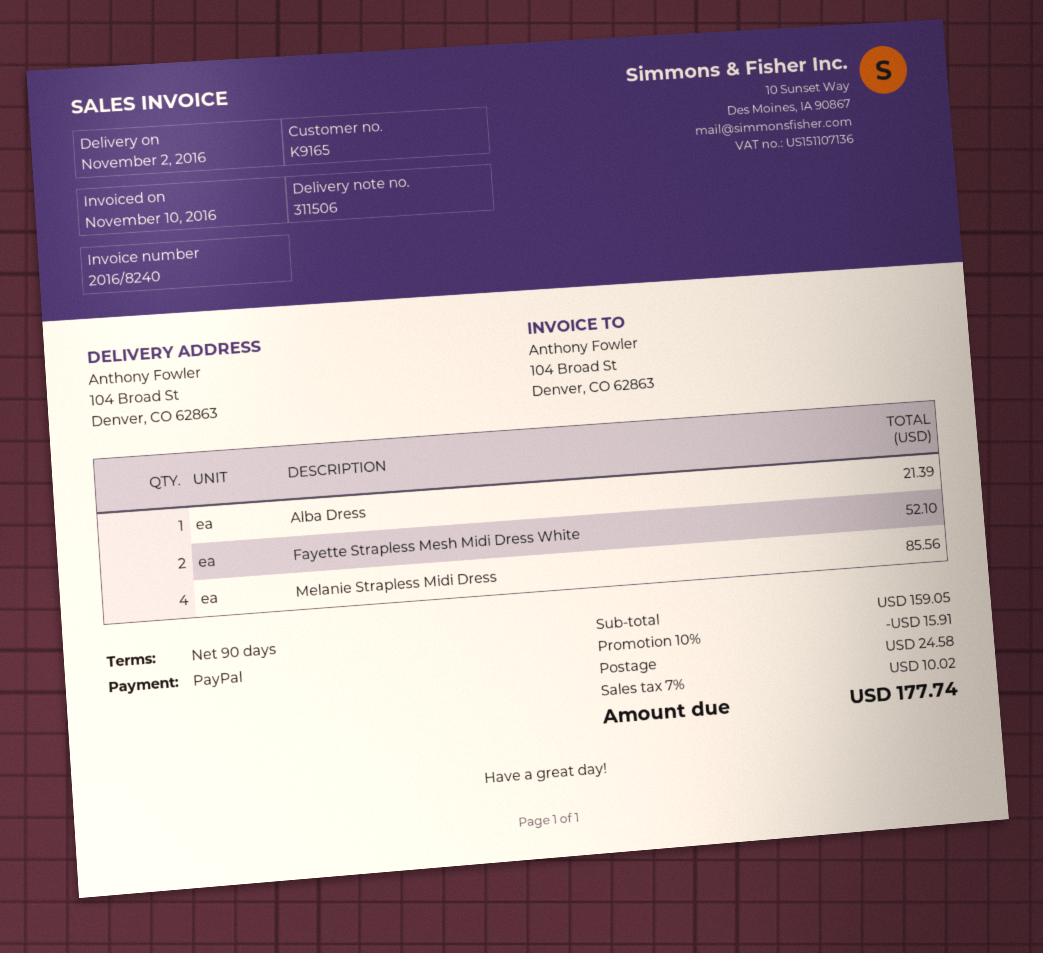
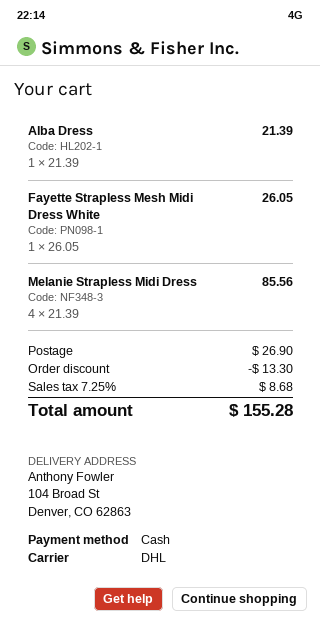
payment method: PayPal -> cash
Fayette Strapless Mesh Midi Dress White: 2 for 52.10 -> 1 for 26.05
discount: 15.91 -> 13.30
shipping: 24.58 -> 26.90
tax: 7% = 10.02 -> 7.25% = 8.68
total: 177.74 -> 155.28

